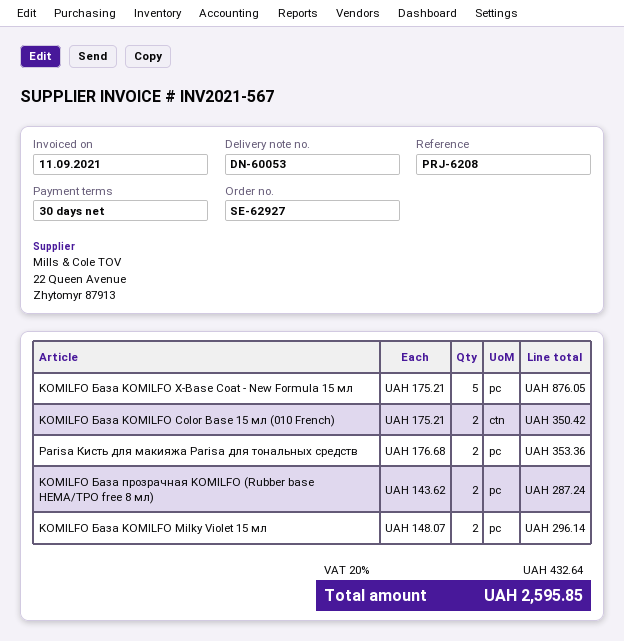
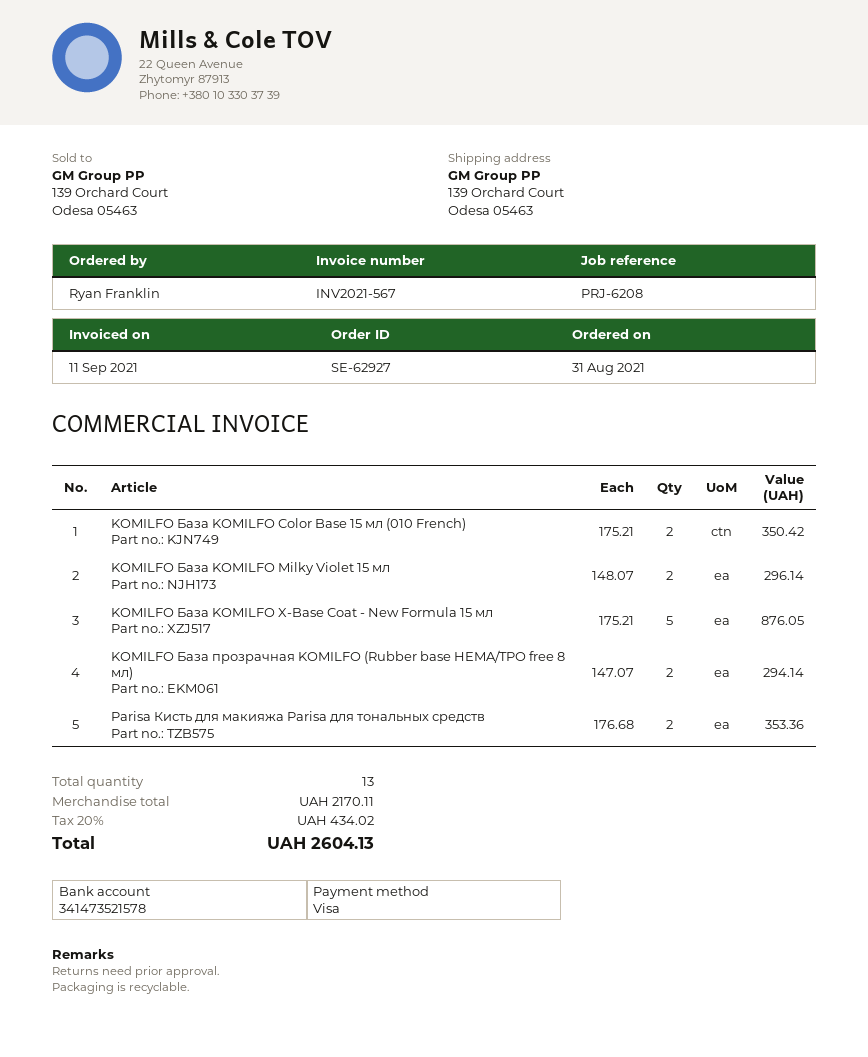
KOMILFO База прозрачная KOMILFO (Rubber base HEMA/TPO free 8 мл): 2 x 143.62 = 287.24 -> 2 x 147.07 = 294.14
tax: 20% = 432.64 -> 20% = 434.02
total: 2595.85 -> 2604.13

